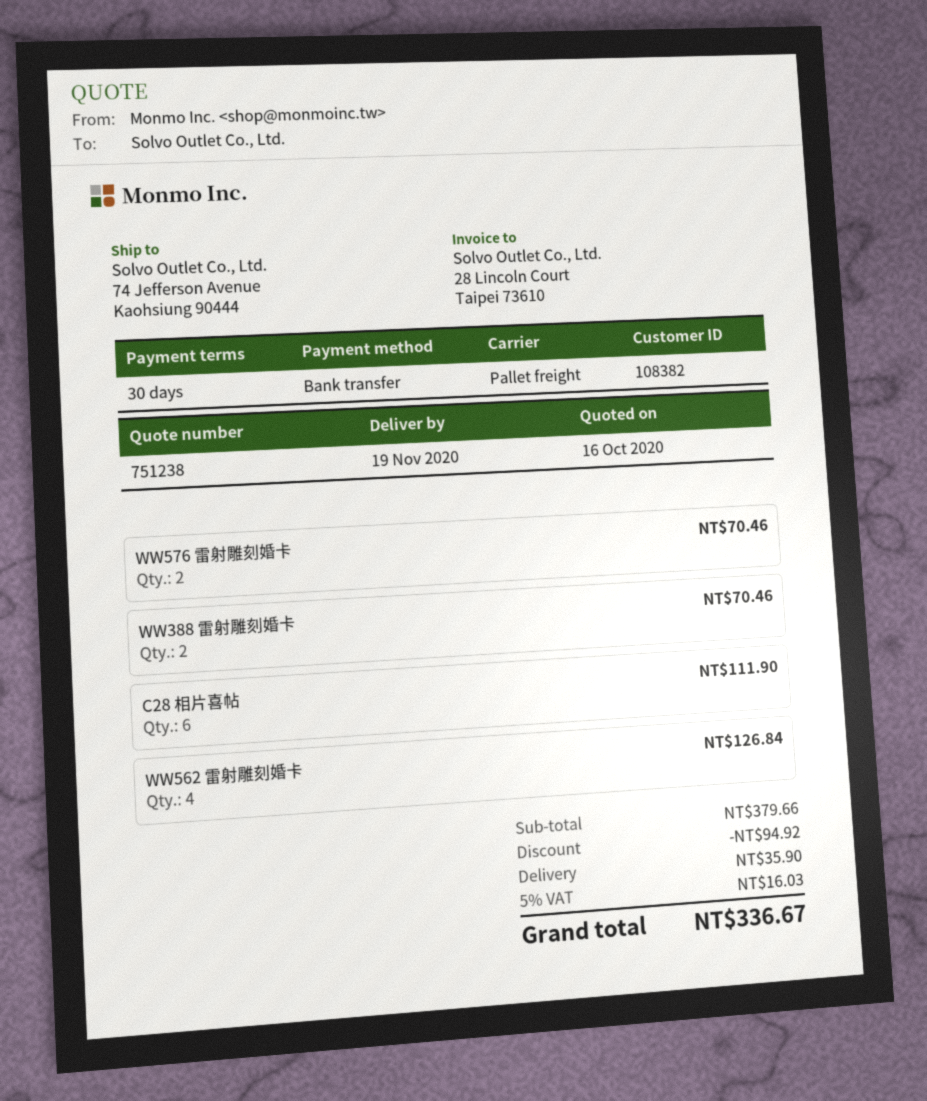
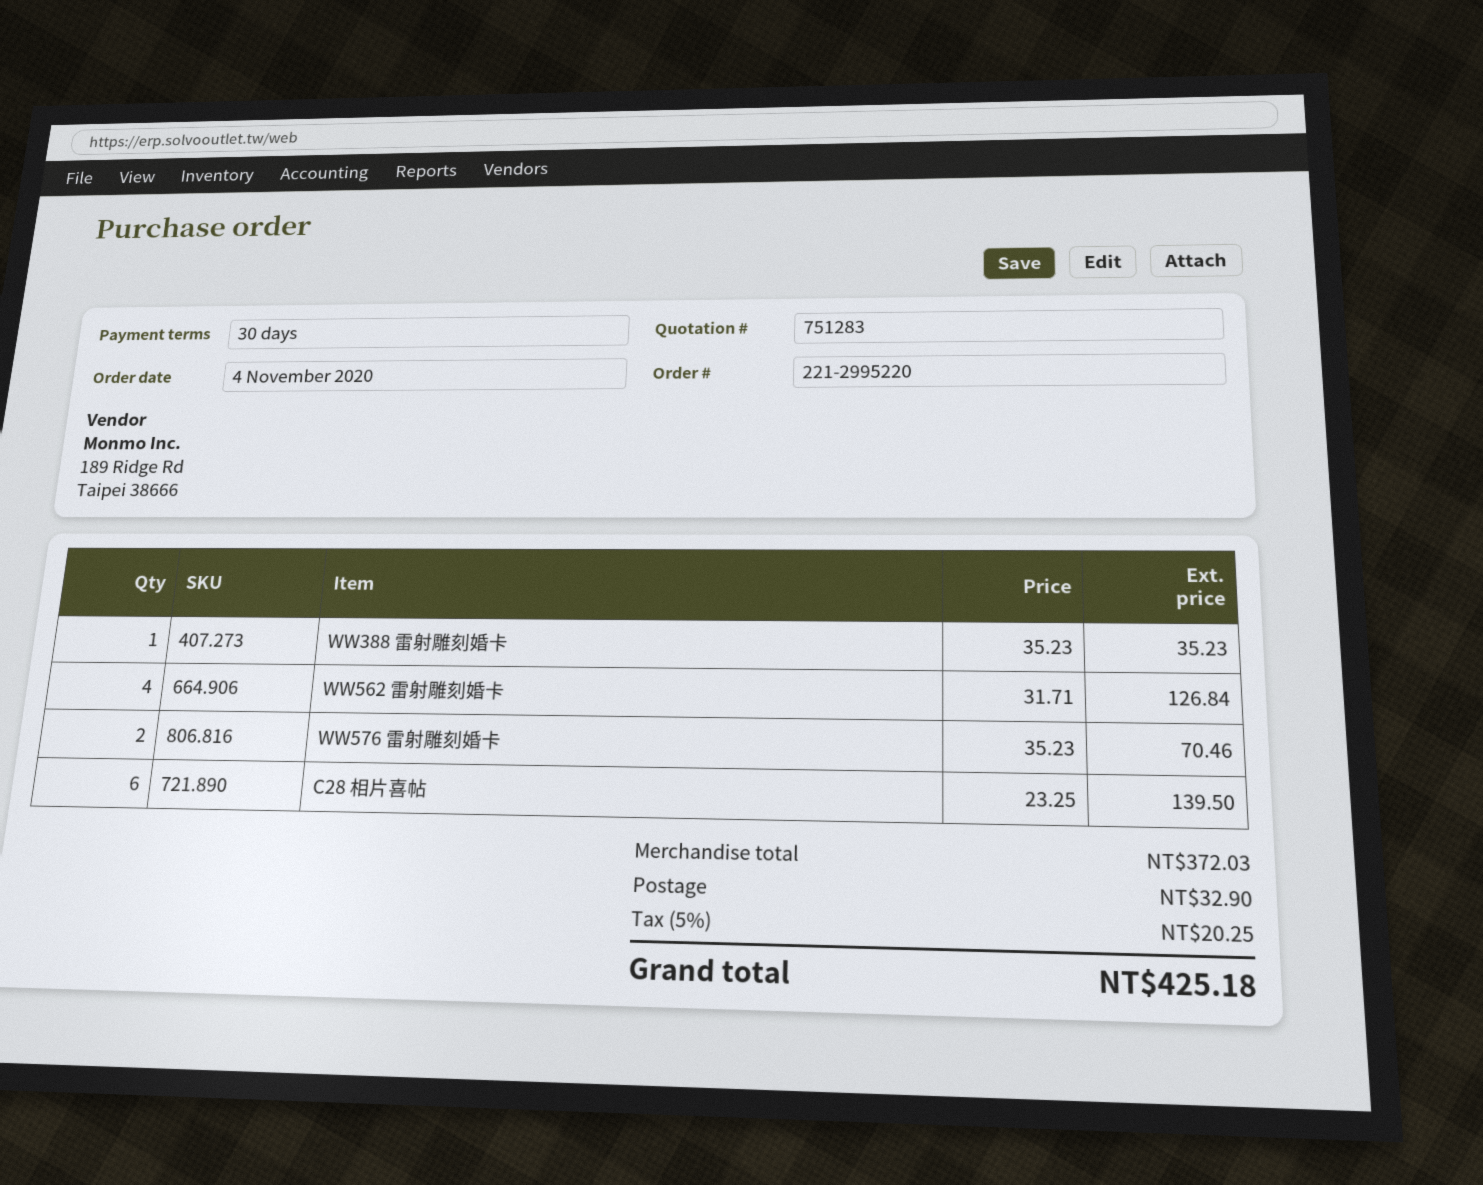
quote number: 751238 -> 751283
WW388 雷射雕刻婚卡: 2 for 70.46 -> 1 for 35.23
C28 相片喜帖: 6 for 111.90 -> 6 for 139.50
subtotal: 379.66 -> 372.03
discount: 94.92 -> none
shipping: 35.90 -> 32.90
tax: 5% = 16.03 -> 5% = 20.25
total: 336.67 -> 425.18

